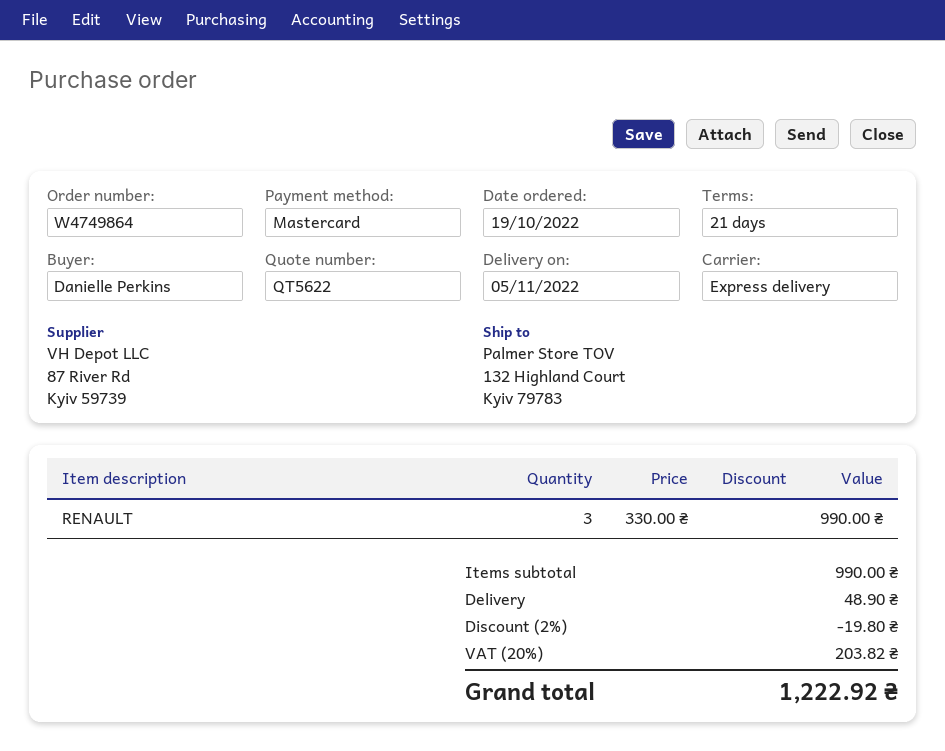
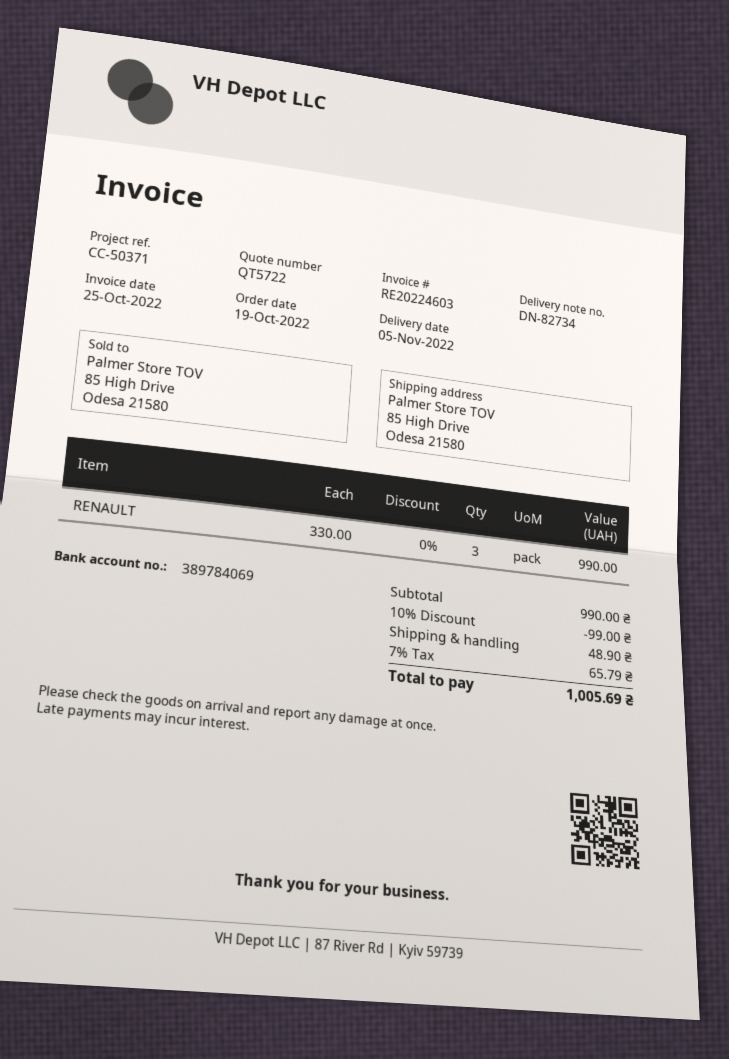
quote number: QT5622 -> QT5722
ship to: 132 Highland Court, Kyiv 79783 -> 85 High Drive, Odesa 21580
discount: 2% = 19.80 -> 10% = 99.00
tax: 20% = 203.82 -> 7% = 65.79
total: 1222.92 -> 1005.69

